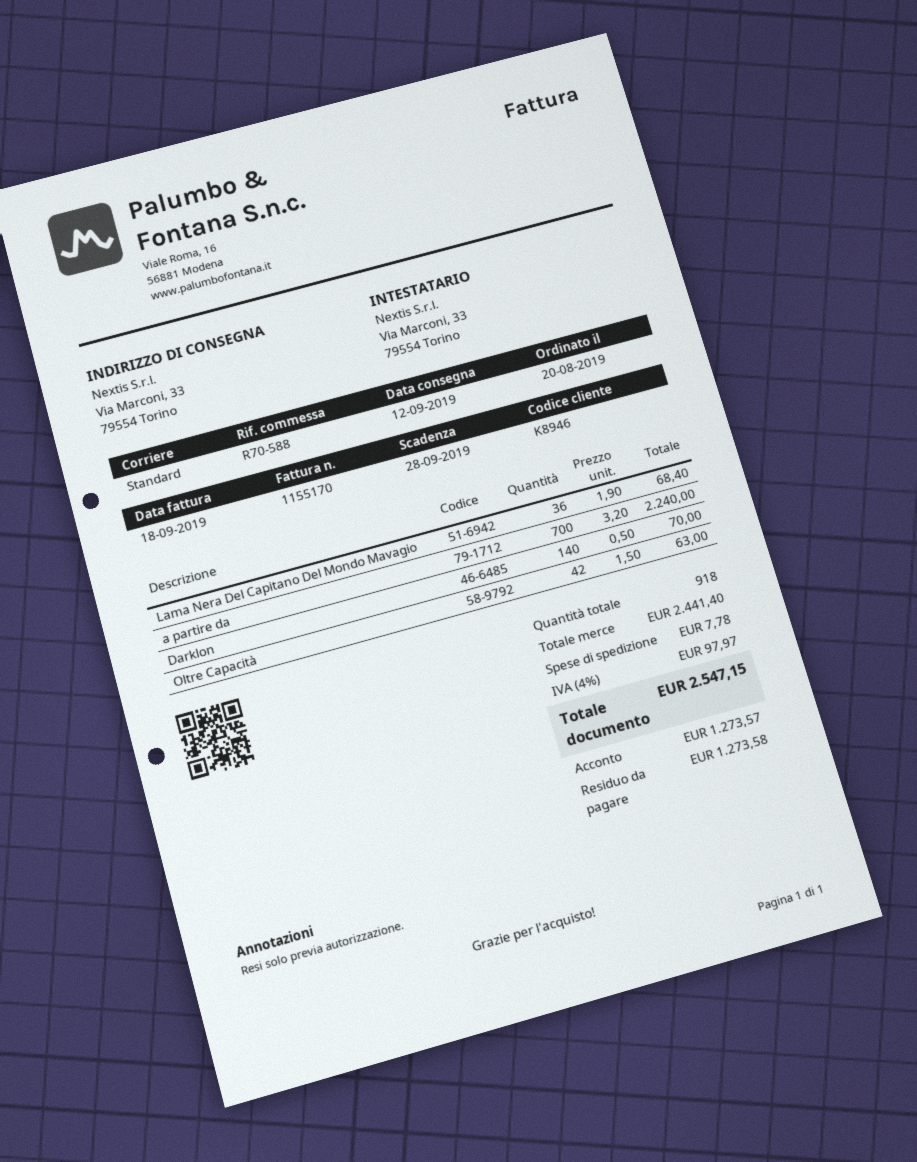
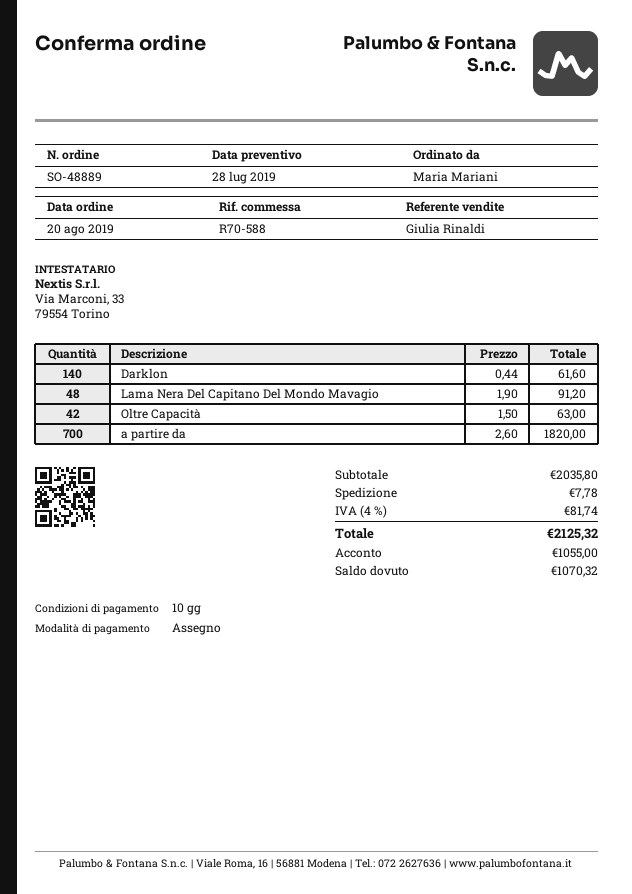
Lama Nera Del Capitano Del Mondo Mavagio: 36 x 1.90 = 68.40 -> 48 x 1.90 = 91.20
a partire da: 700 x 3.20 = 2240.00 -> 700 x 2.60 = 1820.00
Darklon: 140 x 0.50 = 70.00 -> 140 x 0.44 = 61.60
subtotal: 2441.40 -> 2035.80
tax: 4% = 97.97 -> 4% = 81.74
total: 2547.15 -> 2125.32
deposit: 1273.57 -> 1055.00
balance: 1273.58 -> 1070.32

